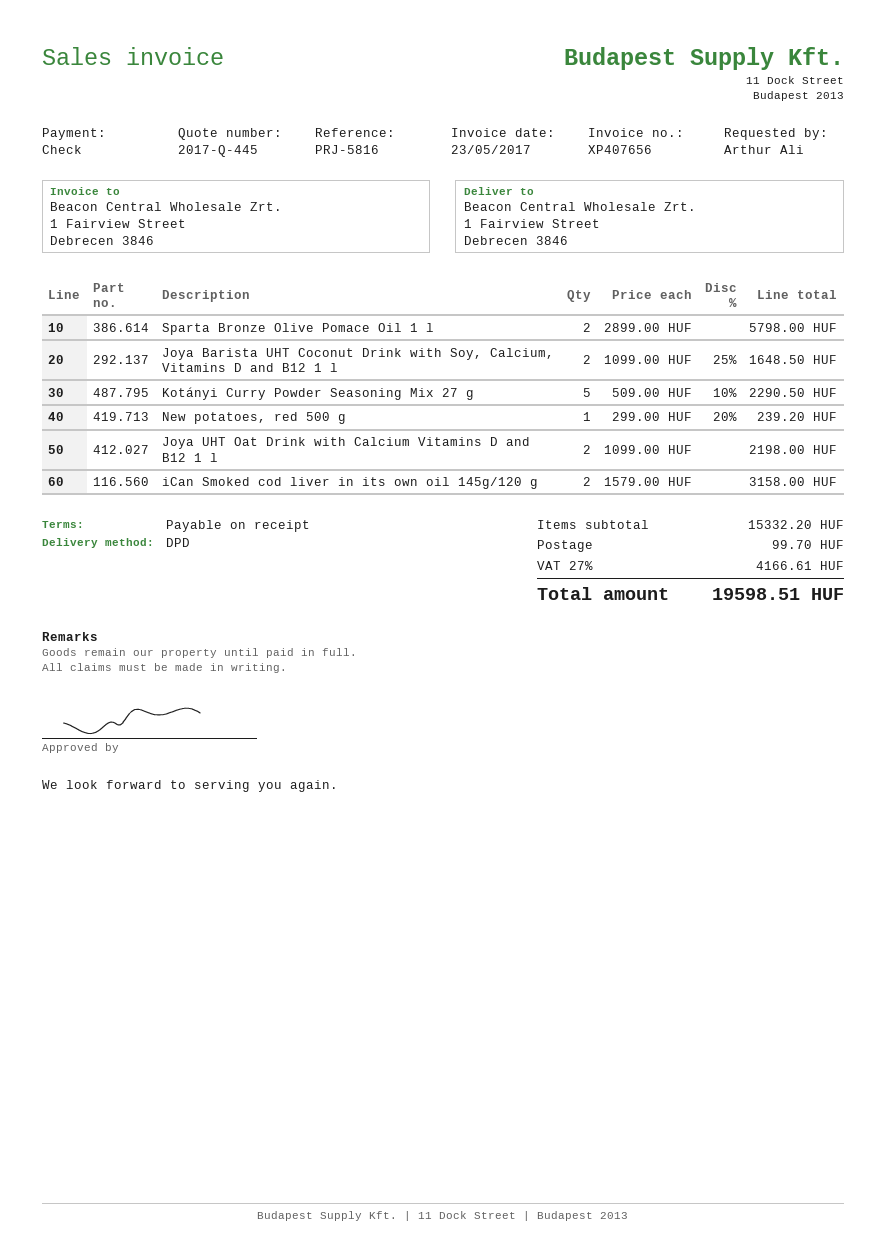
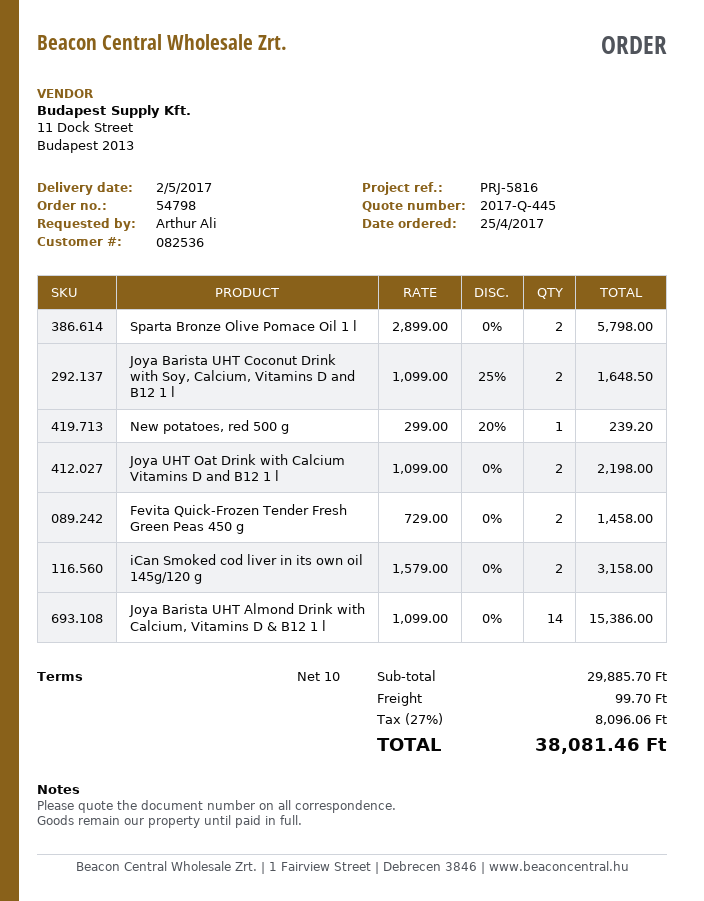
payment terms: on receipt -> 10 days
Kotányi Curry Powder Seasoning Mix 27 g: 5 x 509.00 - 10% = 2290.50 -> none
Fevita Quick-Frozen Tender Fresh Green Peas 450 g: none -> 2 x 729.00 = 1458.00
Joya Barista UHT Almond Drink with Calcium, Vitamins D & B12 1 l: none -> 14 x 1099.00 = 15386.00
subtotal: 15332.20 -> 29885.70
tax: 27% = 4166.61 -> 27% = 8096.06
total: 19598.51 -> 38081.46

